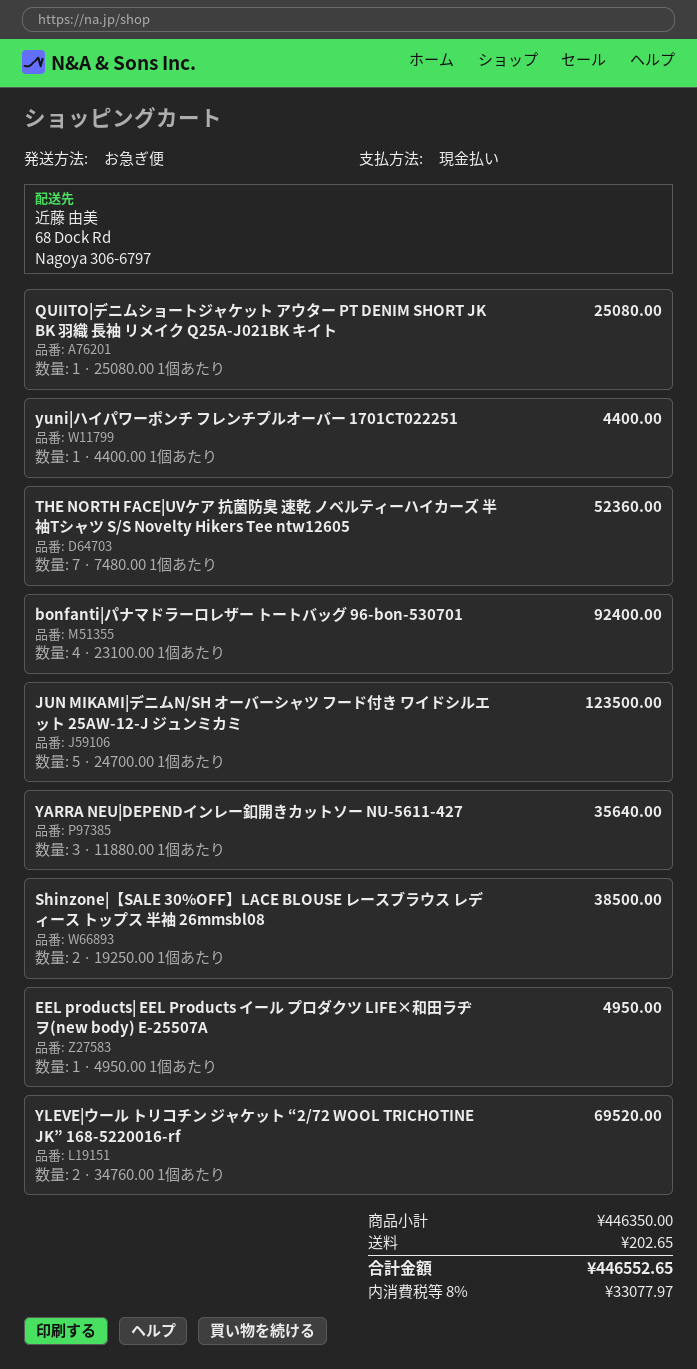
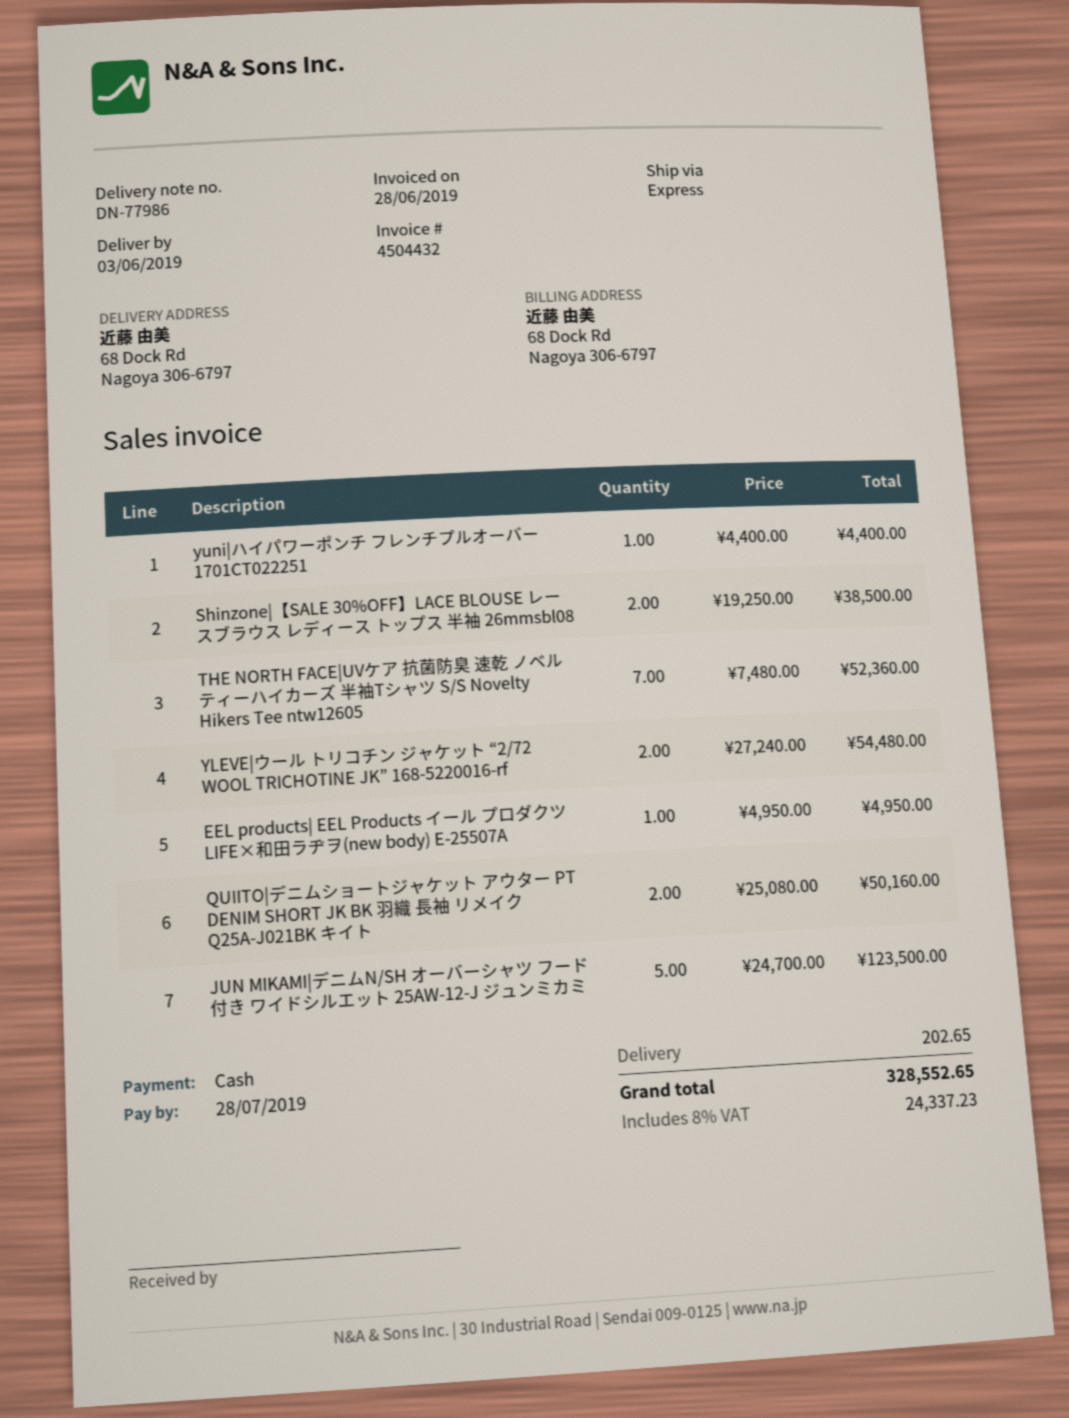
QUIITO|デニムショートジャケット アウター PT DENIM SHORT JK BK 羽織 長袖 リメイク Q25A-J021BK キイト: 1 x 25080.00 = 25080.00 -> 2 x 25080.00 = 50160.00
bonfanti|パナマドラーロレザー トートバッグ 96-bon-530701: 4 x 23100.00 = 92400.00 -> none
YARRA NEU|DEPENDインレー釦開きカットソー NU-5611-427: 3 x 11880.00 = 35640.00 -> none
YLEVE|ウール トリコチン ジャケット “2/72 WOOL TRICHOTINE JK” 168-5220016-rf: 2 x 34760.00 = 69520.00 -> 2 x 27240.00 = 54480.00
tax: 8% = 33077.97 -> 8% = 24337.23
total: 446552.65 -> 328552.65

